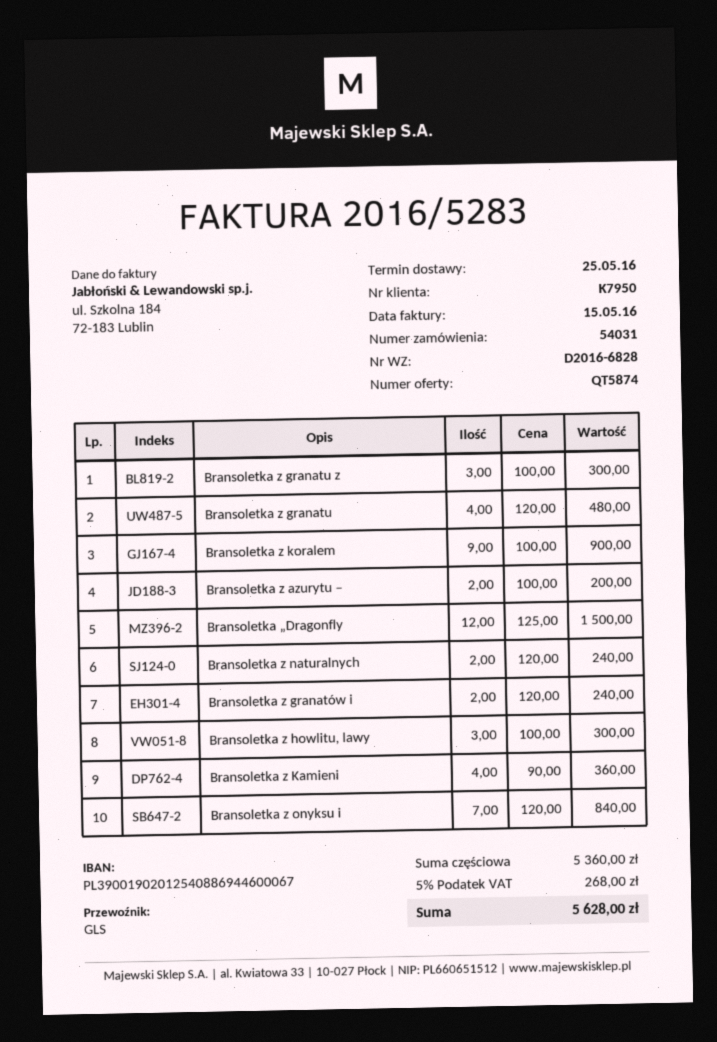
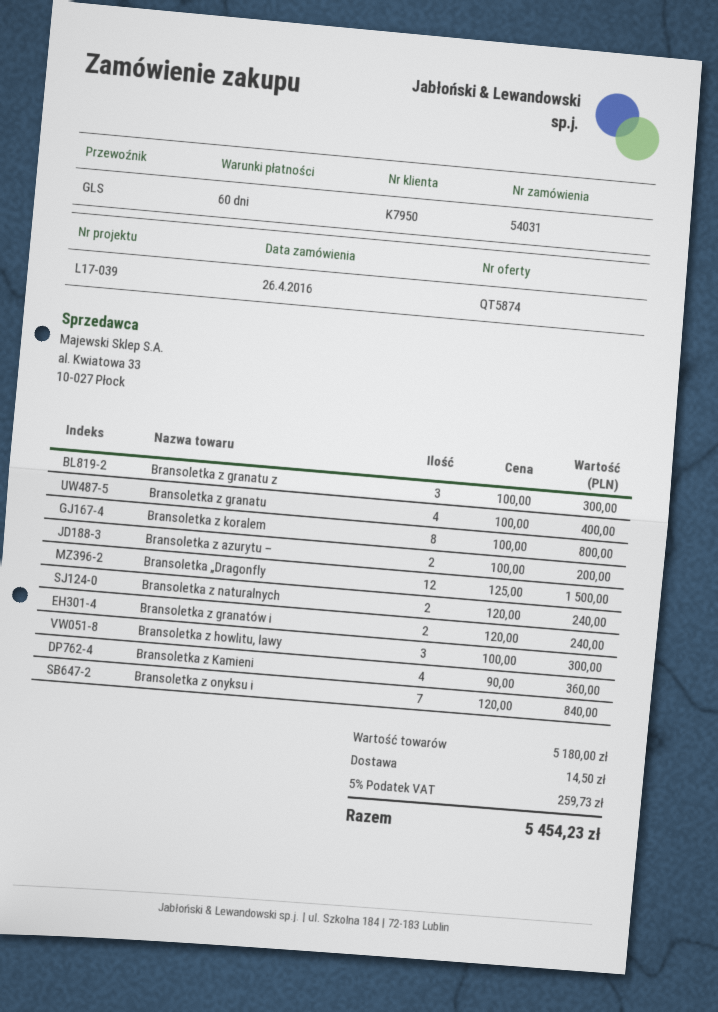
Bransoletka z granatu: 4 x 120.00 = 480.00 -> 4 x 100.00 = 400.00
Bransoletka z koralem: 9 x 100.00 = 900.00 -> 8 x 100.00 = 800.00
subtotal: 5360.00 -> 5180.00
shipping: none -> 14.50
tax: 5% = 268.00 -> 5% = 259.73
total: 5628.00 -> 5454.23

